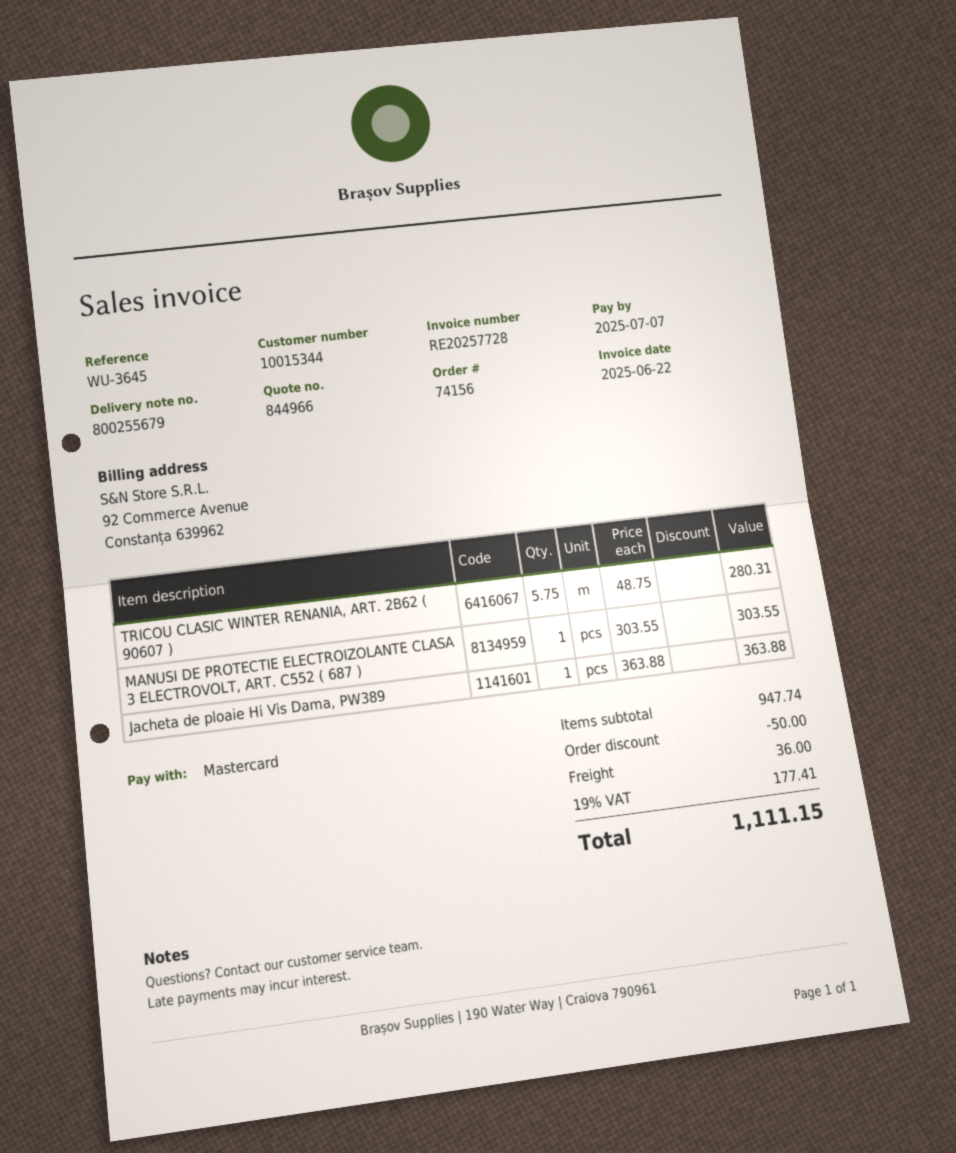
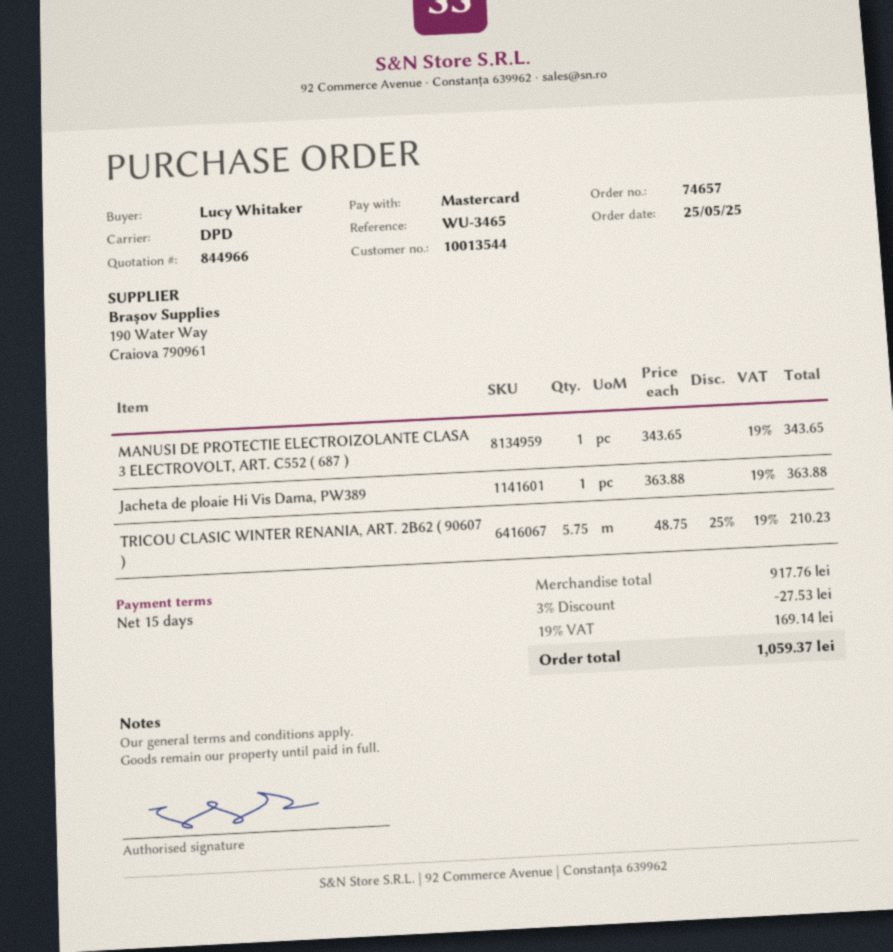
order number: 74156 -> 74657
customer number: 10015344 -> 10013544
reference: WU-3645 -> WU-3465
TRICOU CLASIC WINTER RENANIA, ART. 2B62 ( 90607 ): 5.75 x 48.75 = 280.31 -> 5.75 x 48.75 - 25% = 210.23
MANUSI DE PROTECTIE ELECTROIZOLANTE CLASA 3 ELECTROVOLT, ART. C552 ( 687 ): 1 x 303.55 = 303.55 -> 1 x 343.65 = 343.65
subtotal: 947.74 -> 917.76
discount: 50.00 -> 27.53
shipping: 36.00 -> none
tax: 19% = 177.41 -> 19% = 169.14
total: 1111.15 -> 1059.37

